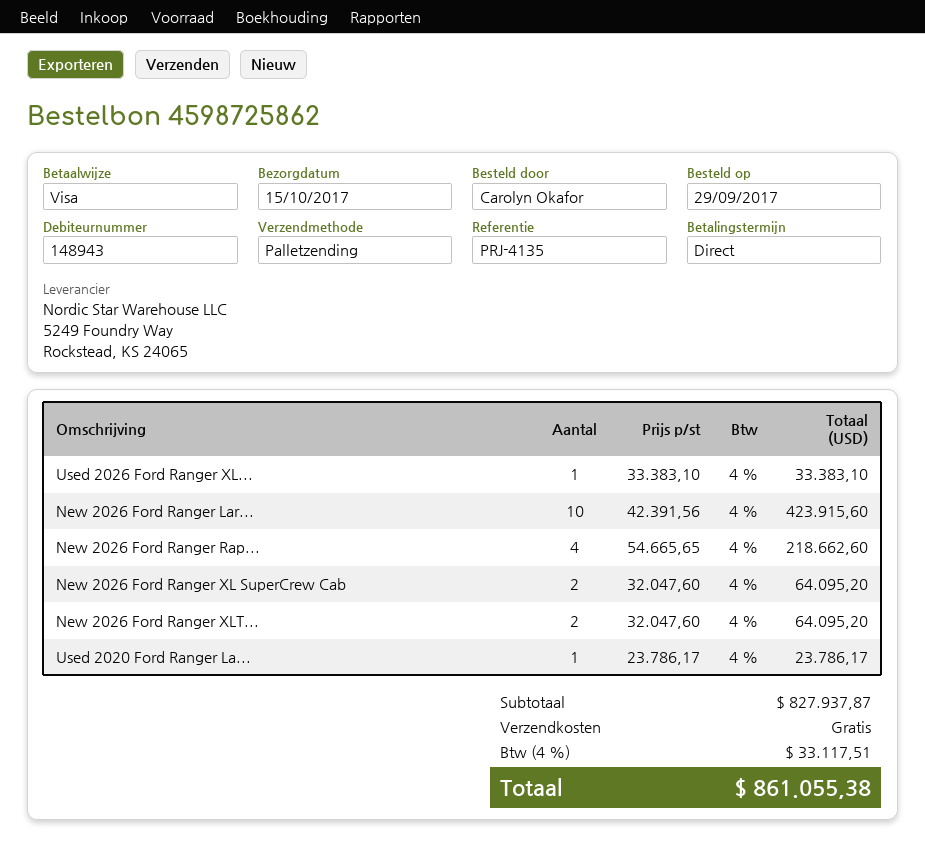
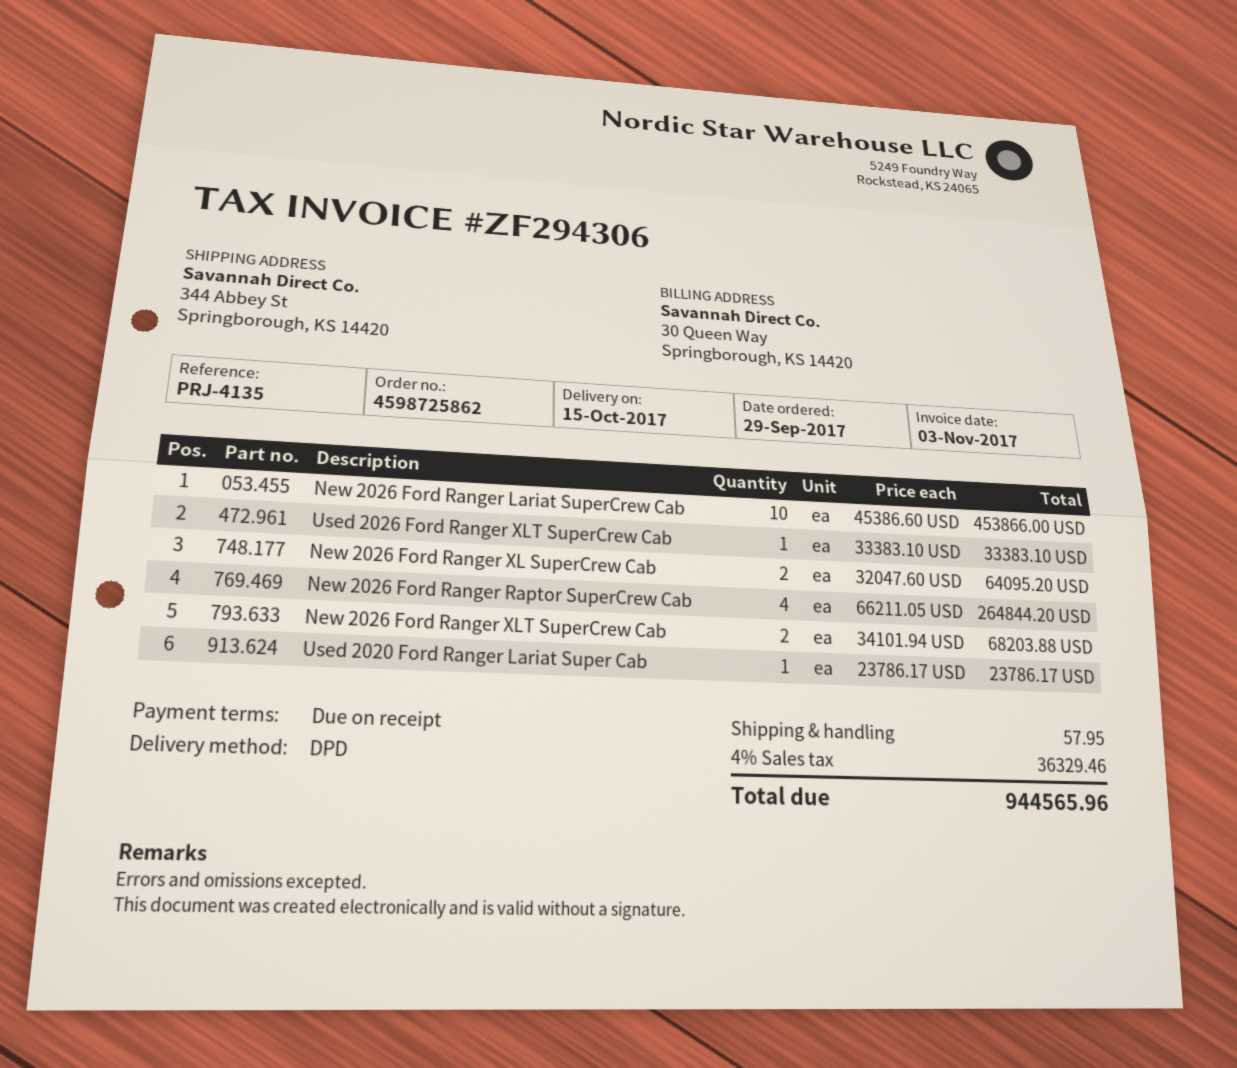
shipping method: pallet freight -> DPD
New 2026 Ford Ranger Lar...: 10 x 42391.56 = 423915.60 -> 10 x 45386.60 = 453866.00
New 2026 Ford Ranger Rap...: 4 x 54665.65 = 218662.60 -> 4 x 66211.05 = 264844.20
New 2026 Ford Ranger XLT...: 2 x 32047.60 = 64095.20 -> 2 x 34101.94 = 68203.88
shipping: 0.00 -> 57.95
tax: 4% = 33117.51 -> 4% = 36329.46
total: 861055.38 -> 944565.96

